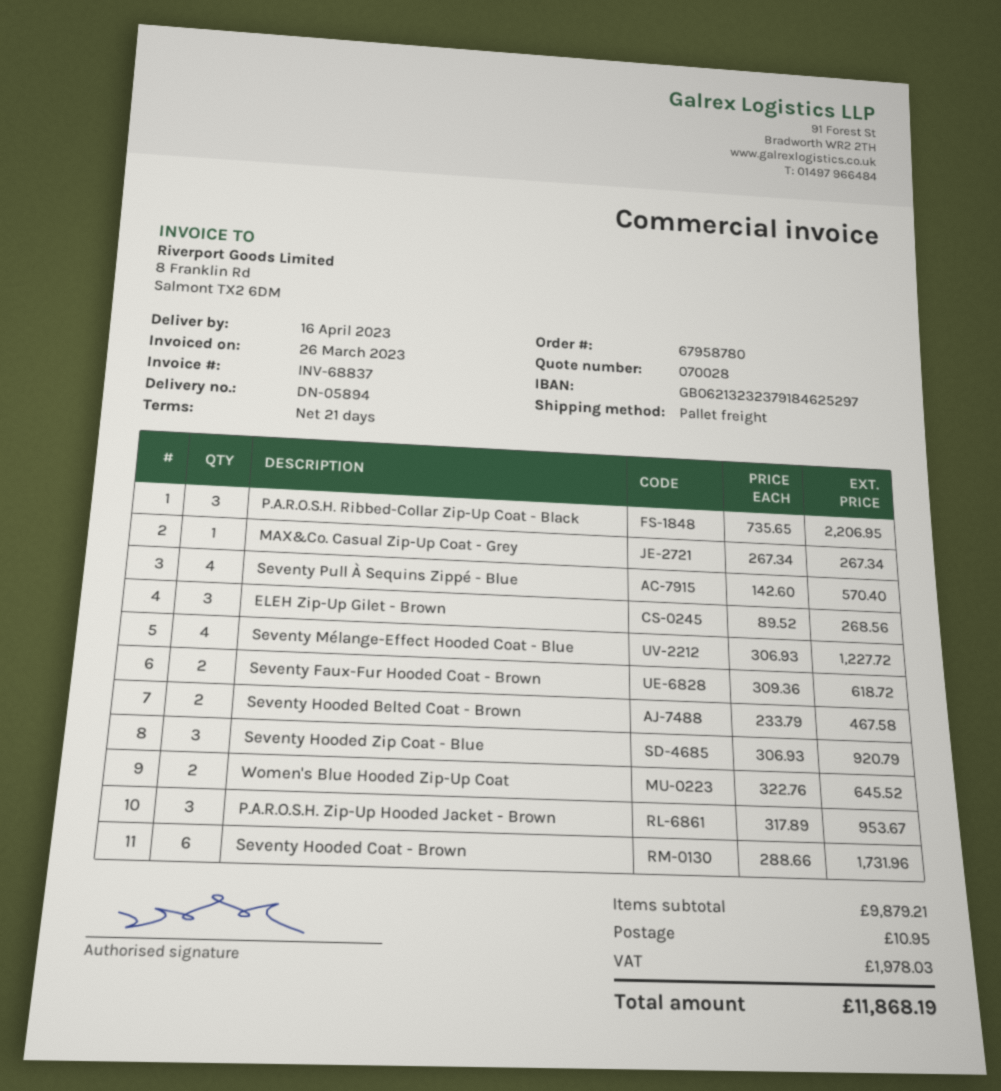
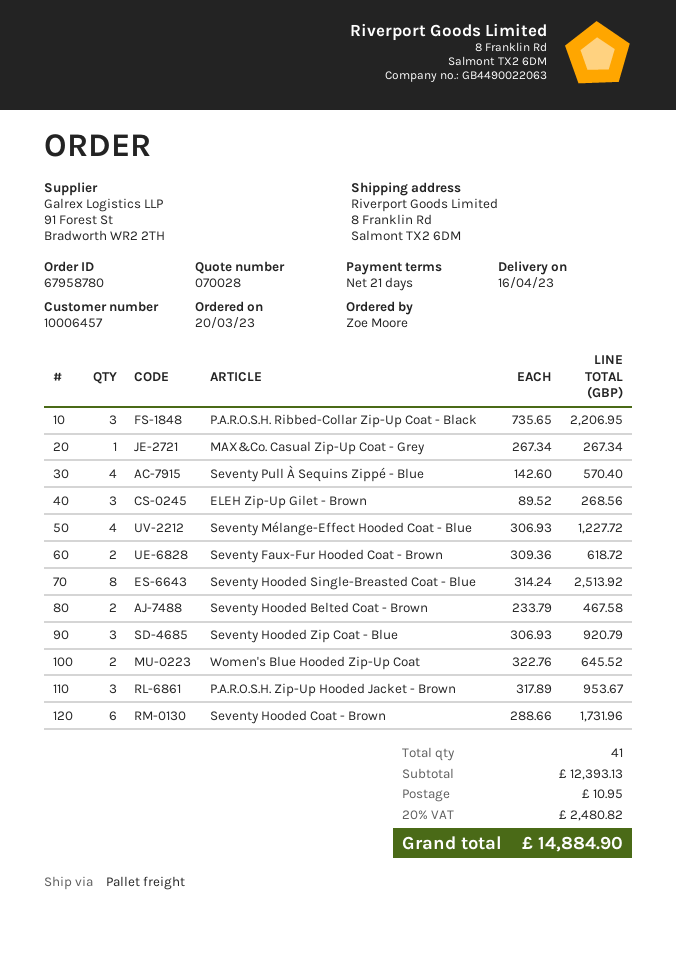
Seventy Hooded Single-Breasted Coat - Blue: none -> 8 x 314.24 = 2513.92
subtotal: 9879.21 -> 12393.13
tax: 1978.03 -> 2480.82
total: 11868.19 -> 14884.90

